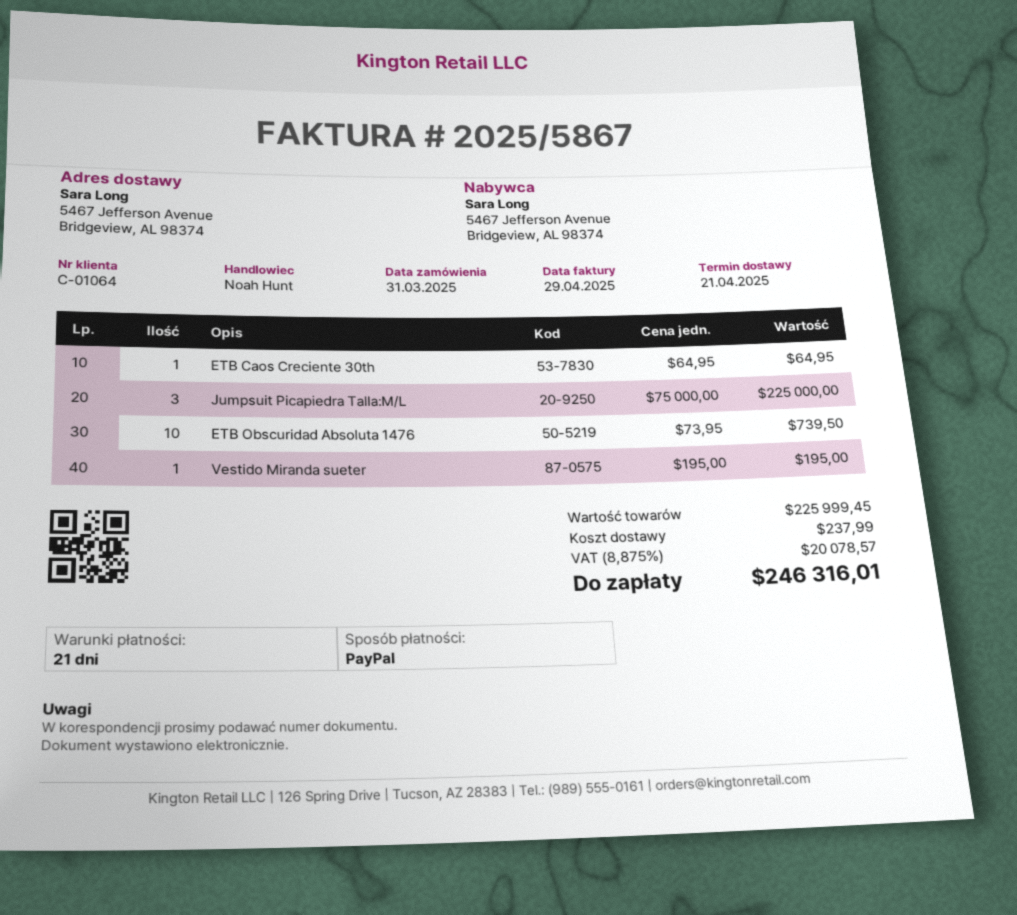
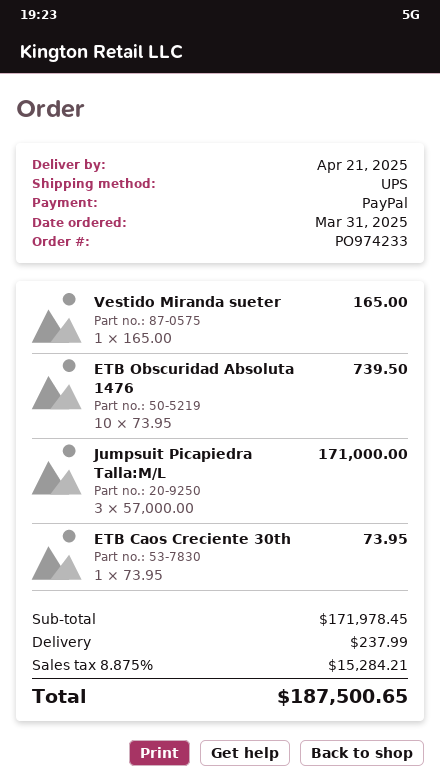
ETB Caos Creciente 30th: 1 x 64.95 = 64.95 -> 1 x 73.95 = 73.95
Jumpsuit Picapiedra Talla:M/L: 3 x 75000.00 = 225000.00 -> 3 x 57000.00 = 171000.00
Vestido Miranda sueter: 1 x 195.00 = 195.00 -> 1 x 165.00 = 165.00
subtotal: 225999.45 -> 171978.45
tax: 8.875% = 20078.57 -> 8.875% = 15284.21
total: 246316.01 -> 187500.65

